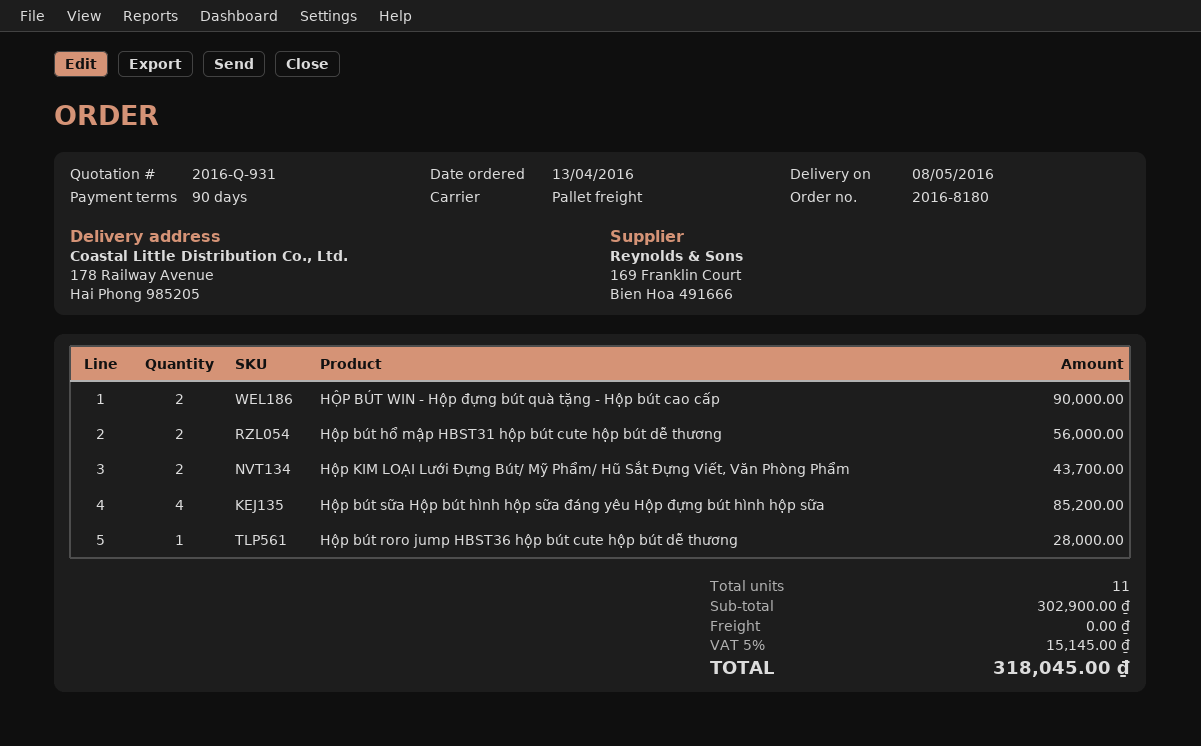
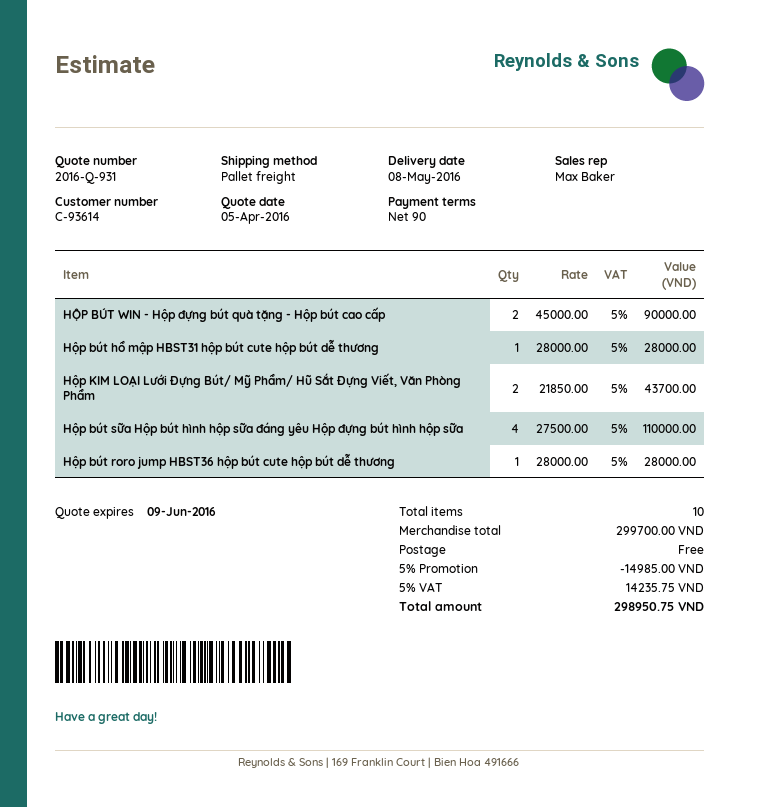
Hộp bút hổ mập HBST31 hộp bút cute hộp bút dễ thương: 2 for 56000.00 -> 1 for 28000.00
Hộp bút sữa Hộp bút hình hộp sữa đáng yêu Hộp đựng bút hình hộp sữa: 4 for 85200.00 -> 4 for 110000.00
total quantity: 11 -> 10
subtotal: 302900.00 -> 299700.00
discount: none -> 5% = 14985.00
tax: 5% = 15145.00 -> 5% = 14235.75
total: 318045.00 -> 298950.75

